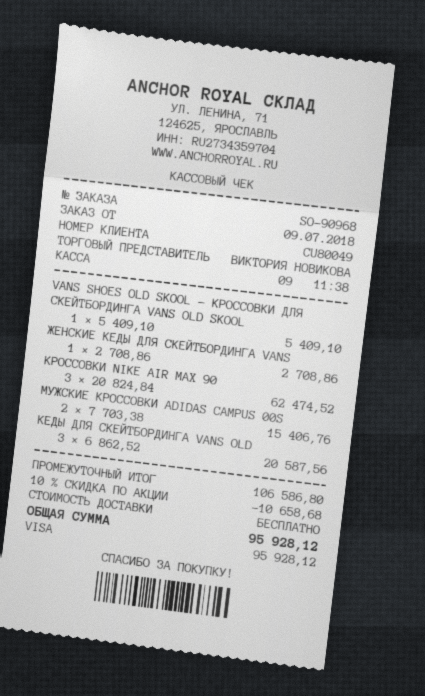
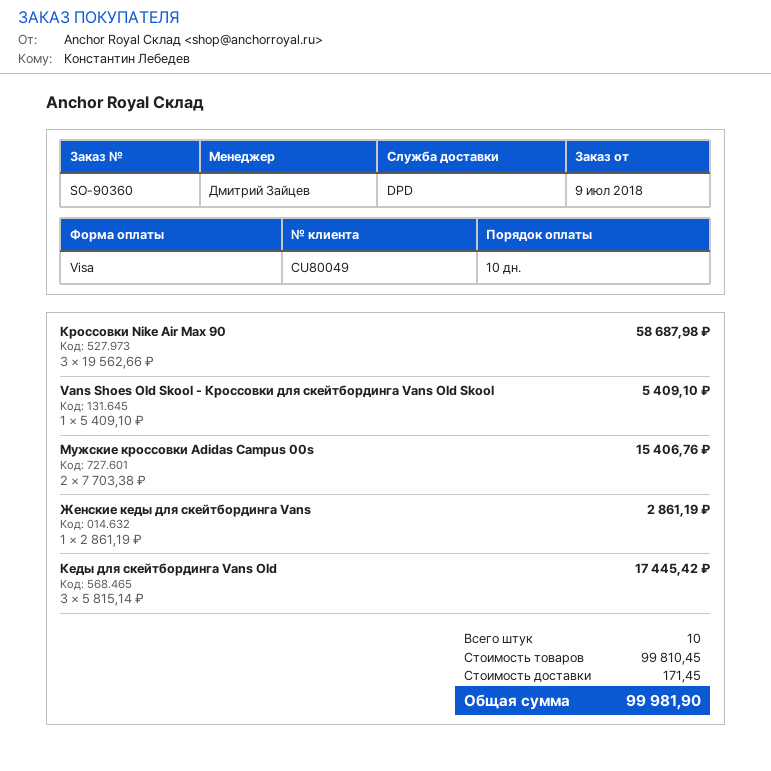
order number: SO-90968 -> SO-90360
sales rep: ВИКТОРИЯ НОВИКОВА -> Дмитрий Зайцев
ЖЕНСКИЕ КЕДЫ ДЛЯ СКЕЙТБОРДИНГА VANS: 1 x 2708.86 = 2708.86 -> 1 x 2861.19 = 2861.19
КРОССОВКИ NIKE AIR MAX 90: 3 x 20824.84 = 62474.52 -> 3 x 19562.66 = 58687.98
КЕДЫ ДЛЯ СКЕЙТБОРДИНГА VANS OLD: 3 x 6862.52 = 20587.56 -> 3 x 5815.14 = 17445.42
subtotal: 106586.80 -> 99810.45
discount: 10% = 10658.68 -> none
shipping: 0.00 -> 171.45
total: 95928.12 -> 99981.90

